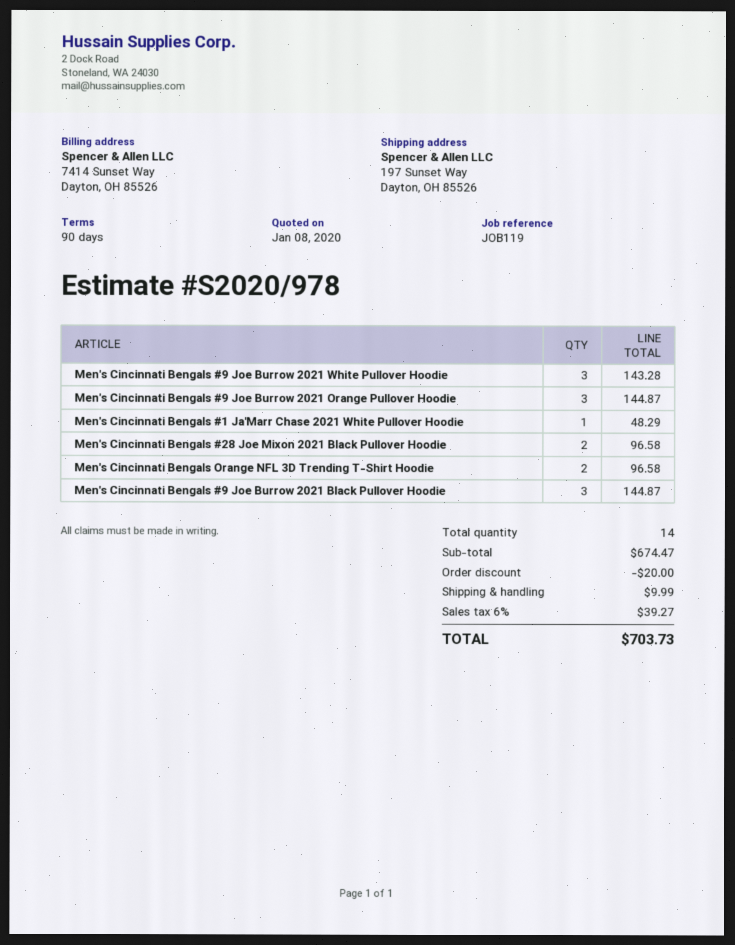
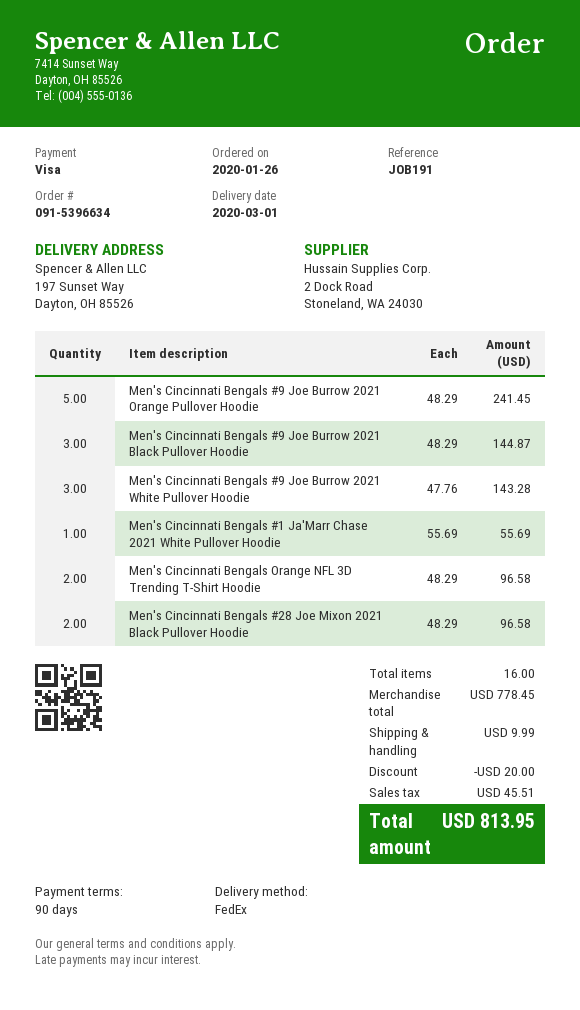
reference: JOB119 -> JOB191
Men's Cincinnati Bengals #9 Joe Burrow 2021 Orange Pullover Hoodie: 3 for 144.87 -> 5 for 241.45
Men's Cincinnati Bengals #1 Ja'Marr Chase 2021 White Pullover Hoodie: 1 for 48.29 -> 1 for 55.69
total quantity: 14 -> 16
subtotal: 674.47 -> 778.45
tax: 39.27 -> 45.51
total: 703.73 -> 813.95

